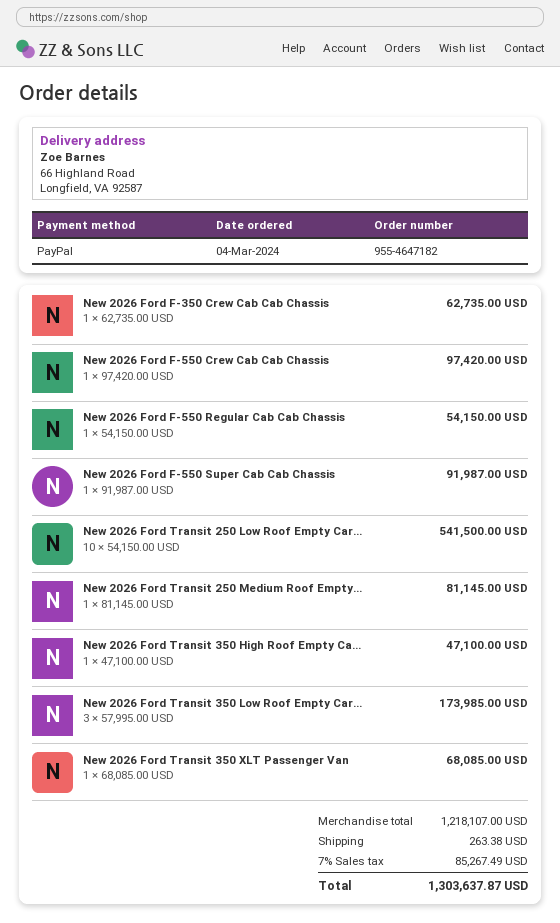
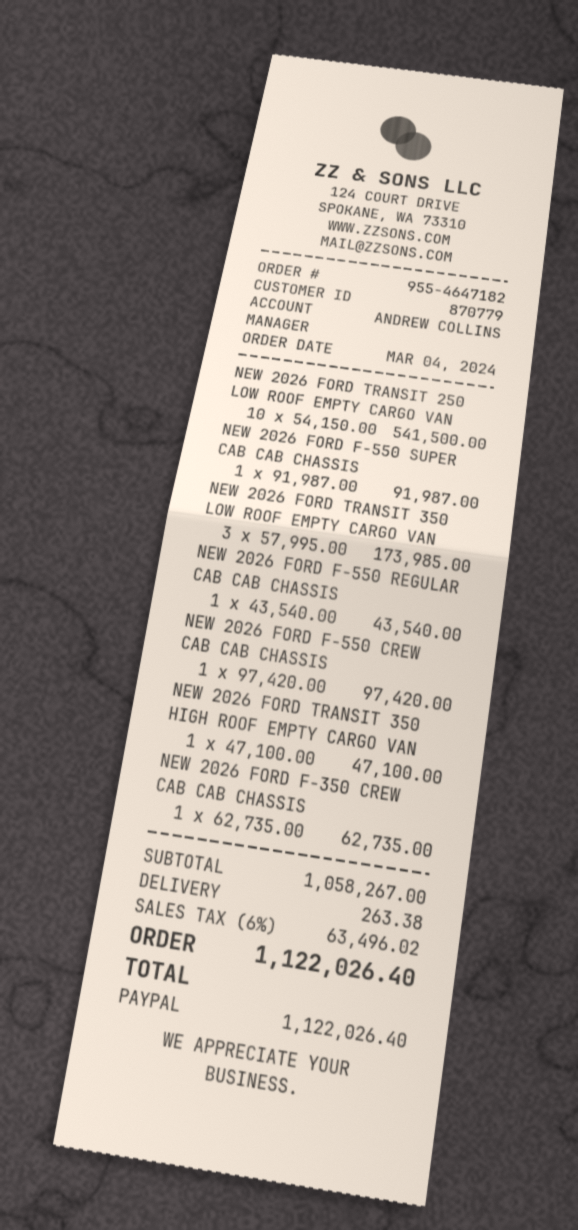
New 2026 Ford F-550 Regular Cab Cab Chassis: 1 x 54150.00 = 54150.00 -> 1 x 43540.00 = 43540.00
New 2026 Ford Transit 250 Medium Roof Empty...: 1 x 81145.00 = 81145.00 -> none
New 2026 Ford Transit 350 XLT Passenger Van: 1 x 68085.00 = 68085.00 -> none
subtotal: 1218107.00 -> 1058267.00
tax: 7% = 85267.49 -> 6% = 63496.02
total: 1303637.87 -> 1122026.40

